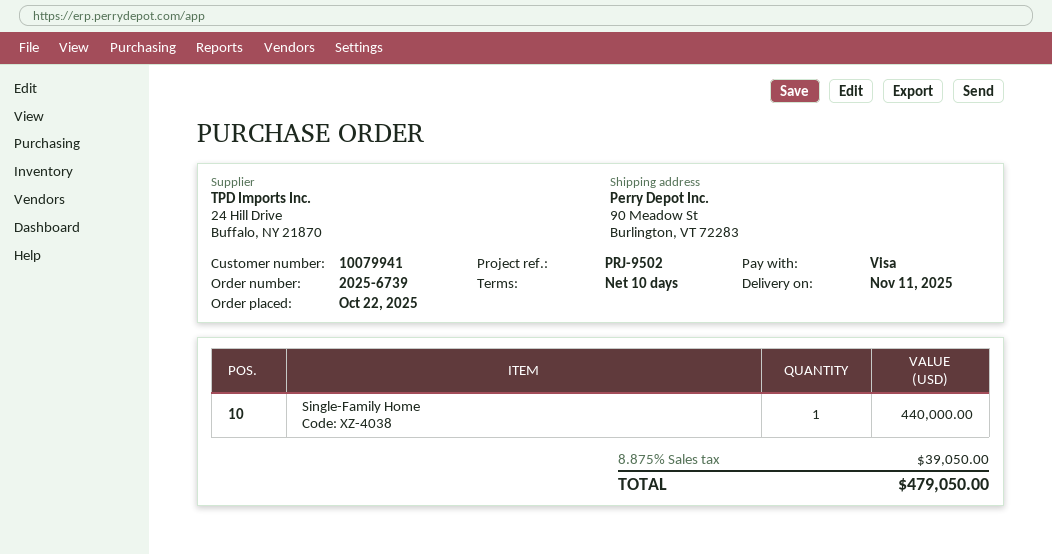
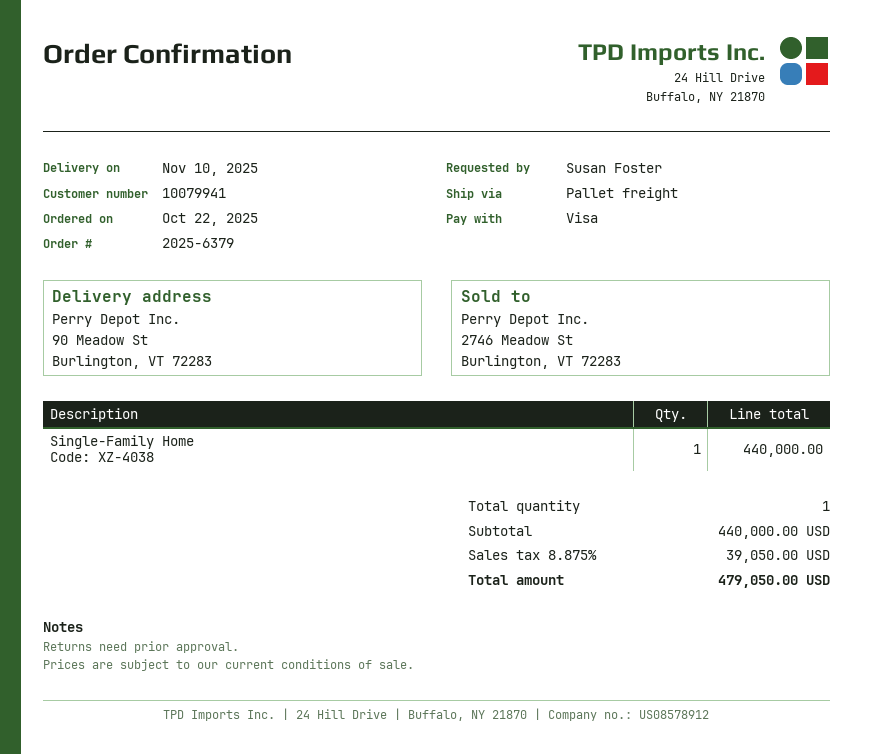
order number: 2025-6739 -> 2025-6379
delivery date: 2025-11-11 -> 2025-11-10

